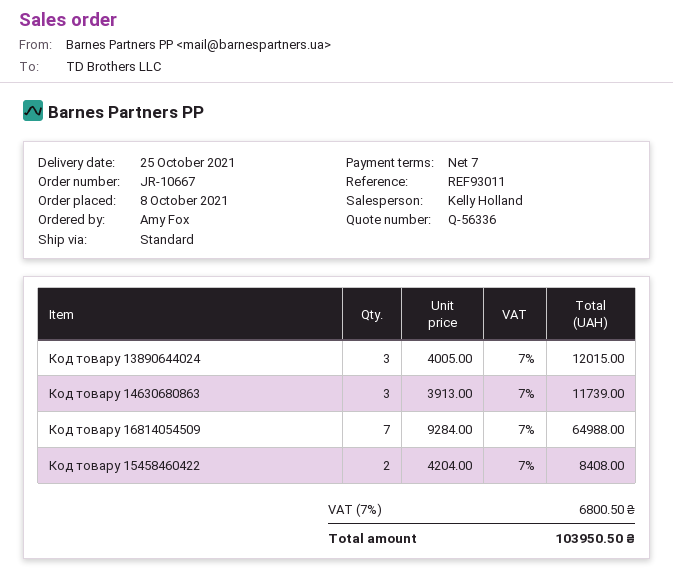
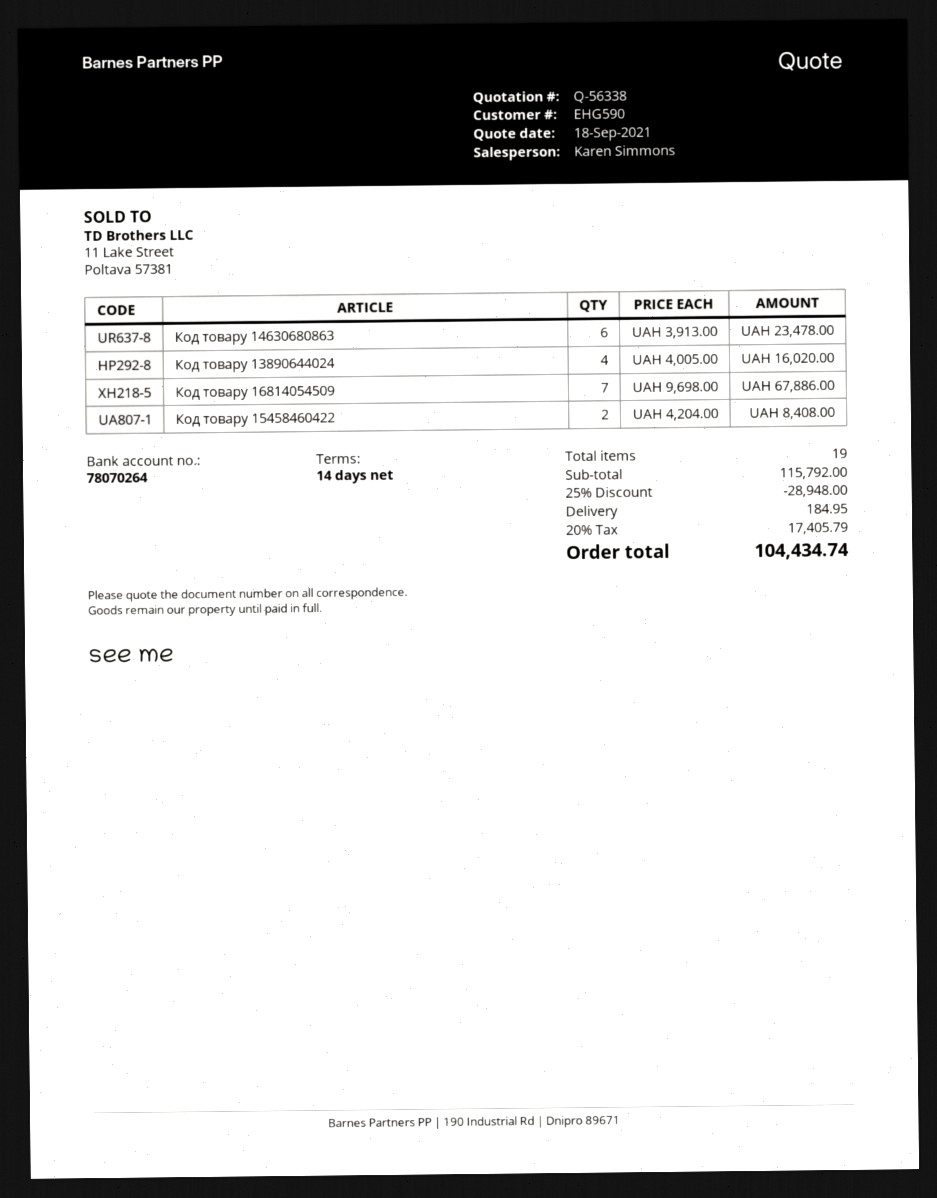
quote number: Q-56336 -> Q-56338
payment terms: 7 days -> 14 days
sales rep: Kelly Holland -> Karen Simmons
Код товару 13890644024: 3 x 4005.00 = 12015.00 -> 4 x 4005.00 = 16020.00
Код товару 14630680863: 3 x 3913.00 = 11739.00 -> 6 x 3913.00 = 23478.00
Код товару 16814054509: 7 x 9284.00 = 64988.00 -> 7 x 9698.00 = 67886.00
discount: none -> 25% = 28948.00
shipping: none -> 184.95
tax: 7% = 6800.50 -> 20% = 17405.79
total: 103950.50 -> 104434.74

